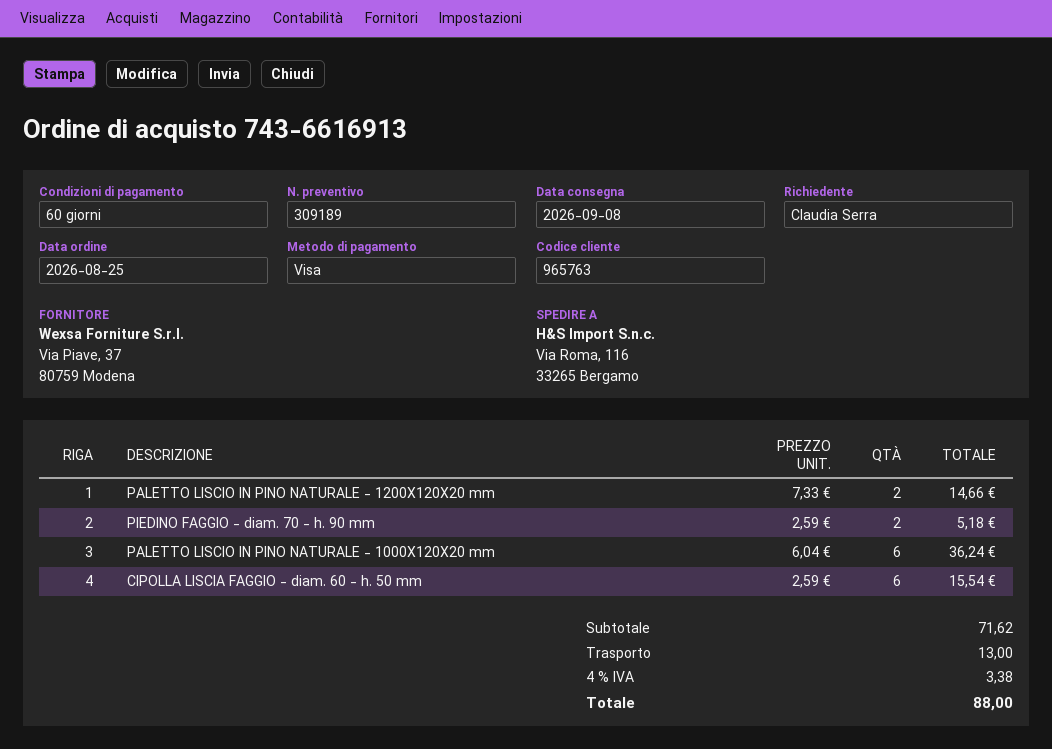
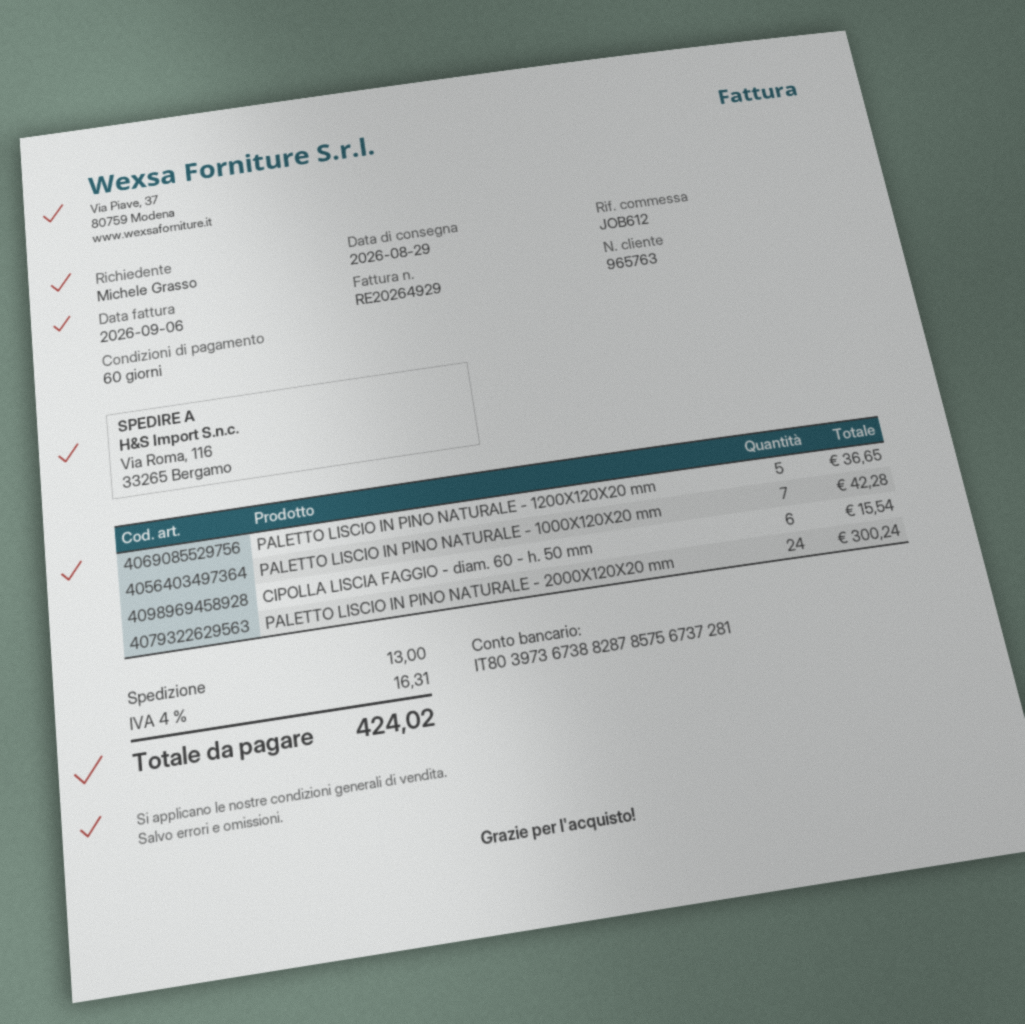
delivery date: 2026-09-08 -> 2026-08-29
ordered by: Claudia Serra -> Michele Grasso
PALETTO LISCIO IN PINO NATURALE - 1200X120X20 mm: 2 for 14.66 -> 5 for 36.65
PIEDINO FAGGIO - diam. 70 - h. 90 mm: 2 for 5.18 -> none
PALETTO LISCIO IN PINO NATURALE - 1000X120X20 mm: 6 for 36.24 -> 7 for 42.28
PALETTO LISCIO IN PINO NATURALE - 2000X120X20 mm: none -> 24 for 300.24
tax: 4% = 3.38 -> 4% = 16.31
total: 88.00 -> 424.02

